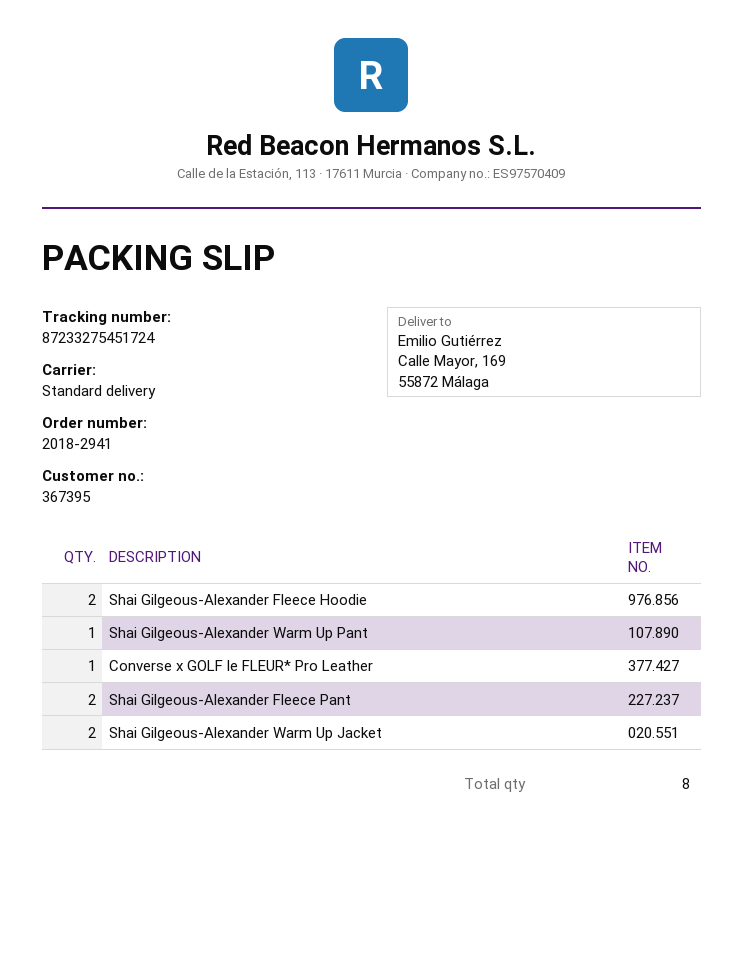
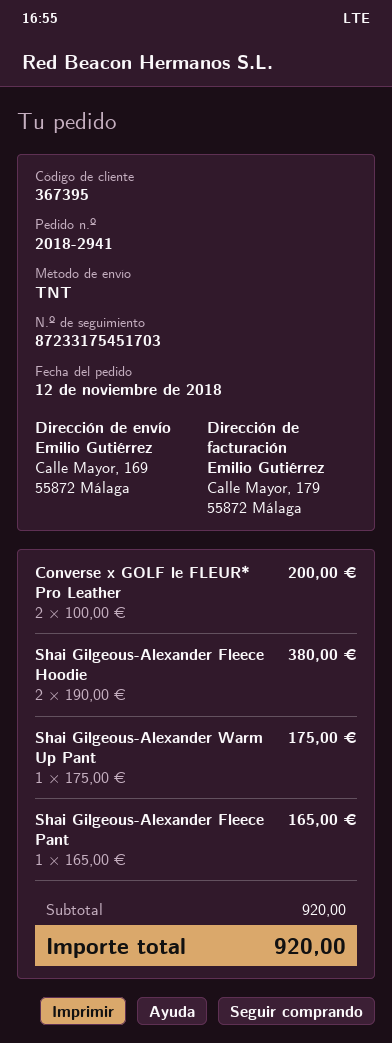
shipping method: standard -> TNT
tracking number: 87233275451724 -> 87233175451703
Converse x GOLF le FLEUR* Pro Leather: 1 -> 2
Shai Gilgeous-Alexander Fleece Pant: 2 -> 1
Shai Gilgeous-Alexander Warm Up Jacket: 2 -> none

